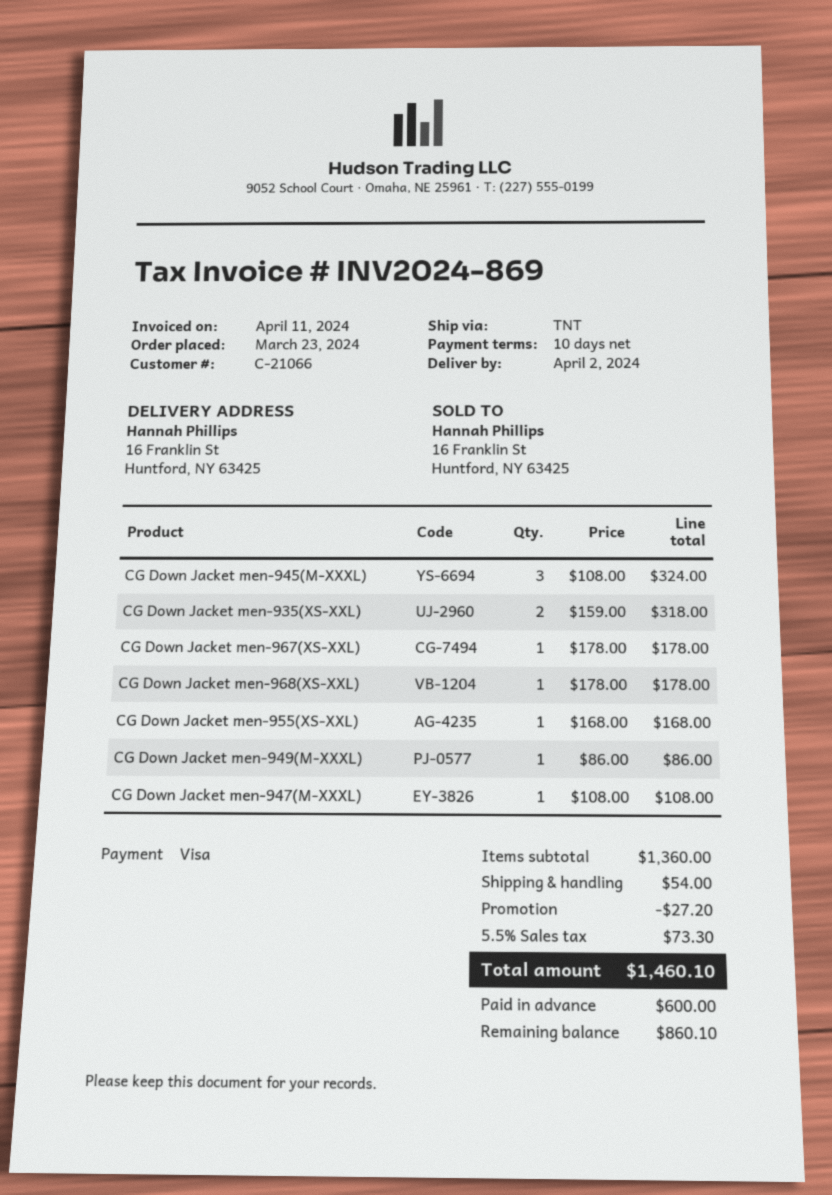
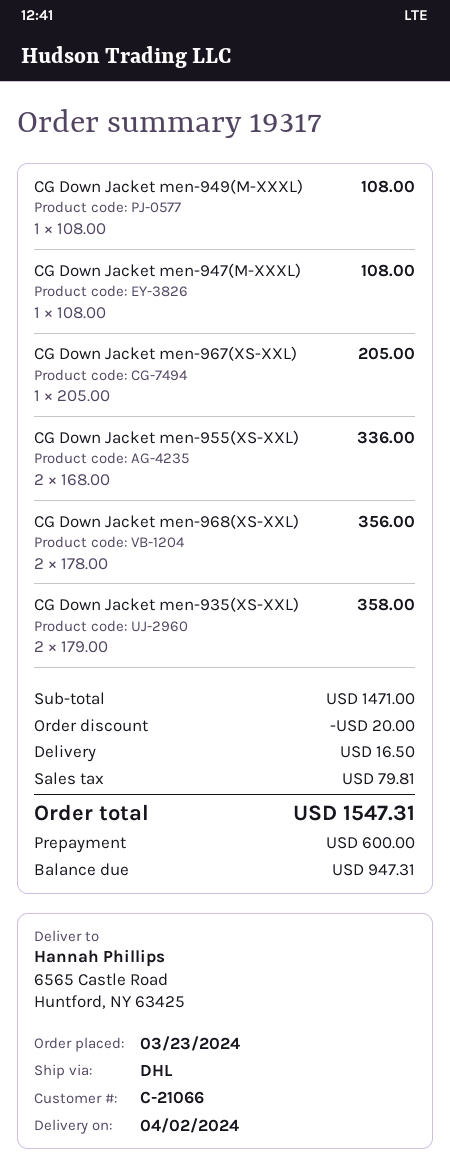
shipping method: TNT -> DHL
ship to: 16 Franklin St, Huntford, NY 63425 -> 6565 Castle Road, Huntford, NY 63425
CG Down Jacket men-945(M-XXXL): 3 x 108.00 = 324.00 -> none
CG Down Jacket men-935(XS-XXL): 2 x 159.00 = 318.00 -> 2 x 179.00 = 358.00
CG Down Jacket men-967(XS-XXL): 1 x 178.00 = 178.00 -> 1 x 205.00 = 205.00
CG Down Jacket men-968(XS-XXL): 1 x 178.00 = 178.00 -> 2 x 178.00 = 356.00
CG Down Jacket men-955(XS-XXL): 1 x 168.00 = 168.00 -> 2 x 168.00 = 336.00
CG Down Jacket men-949(M-XXXL): 1 x 86.00 = 86.00 -> 1 x 108.00 = 108.00
subtotal: 1360.00 -> 1471.00
discount: 27.20 -> 20.00
shipping: 54.00 -> 16.50
tax: 73.30 -> 79.81
total: 1460.10 -> 1547.31
balance: 860.10 -> 947.31

